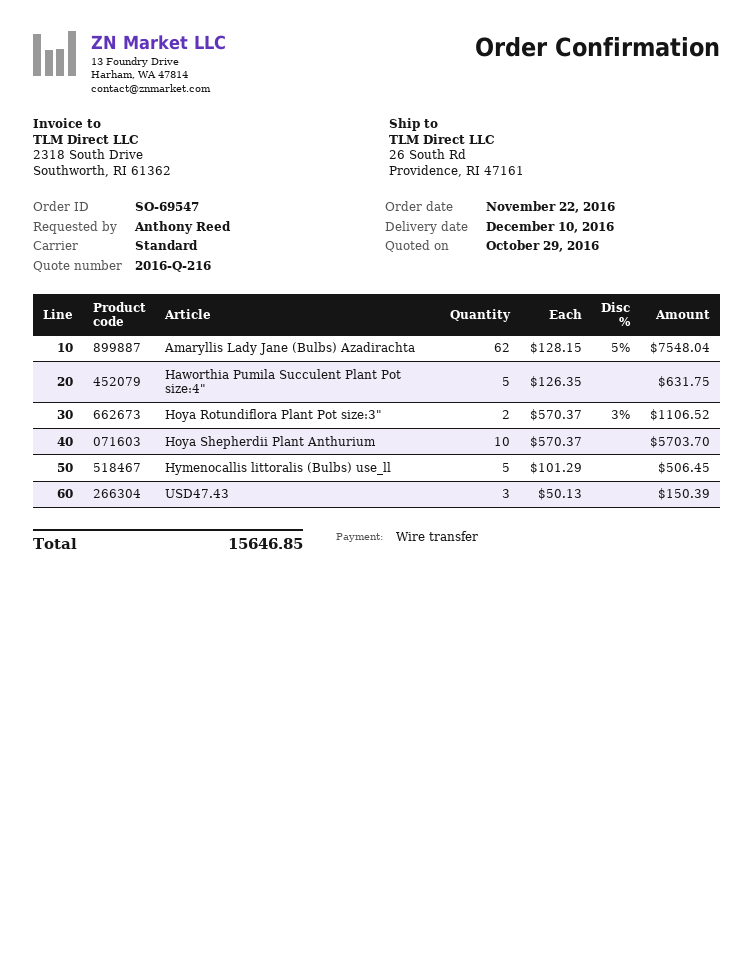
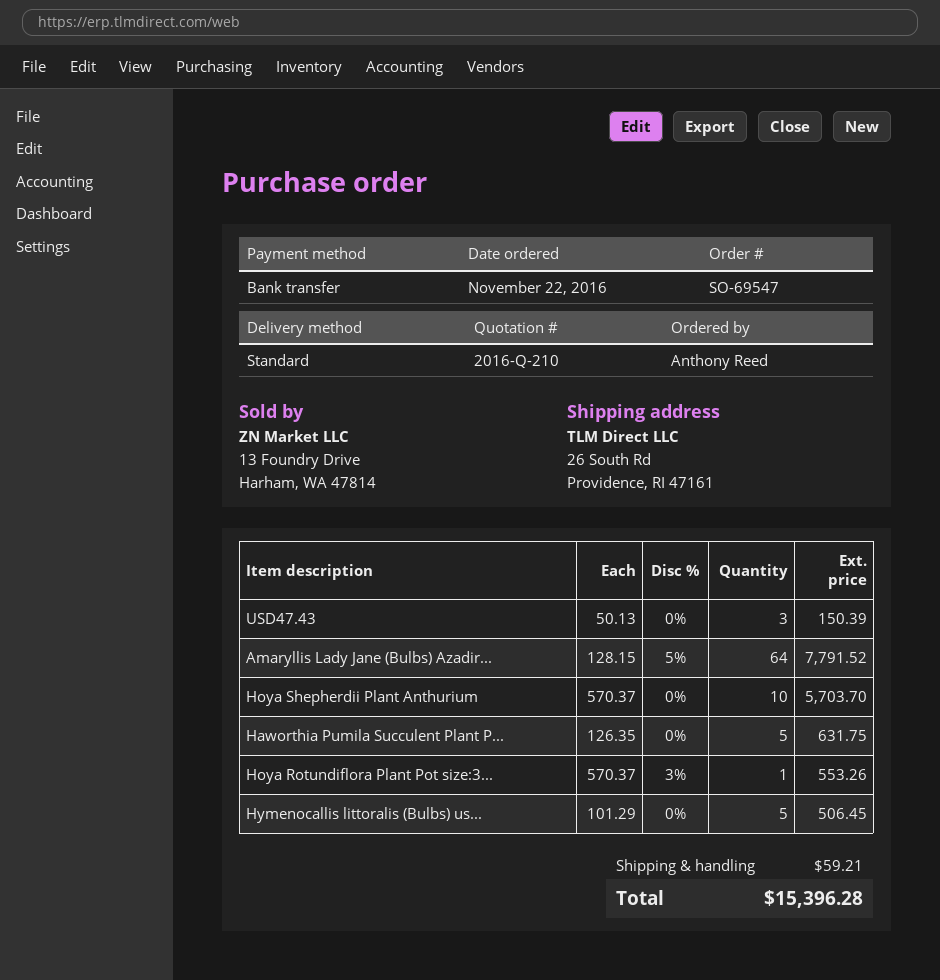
quote number: 2016-Q-216 -> 2016-Q-210
Amaryllis Lady Jane (Bulbs) Azadirachta: 62 x 128.15 - 5% = 7548.04 -> 64 x 128.15 - 5% = 7791.52
Hoya Rotundiflora Plant Pot size:3": 2 x 570.37 - 3% = 1106.52 -> 1 x 570.37 - 3% = 553.26
shipping: none -> 59.21
total: 15646.85 -> 15396.28

